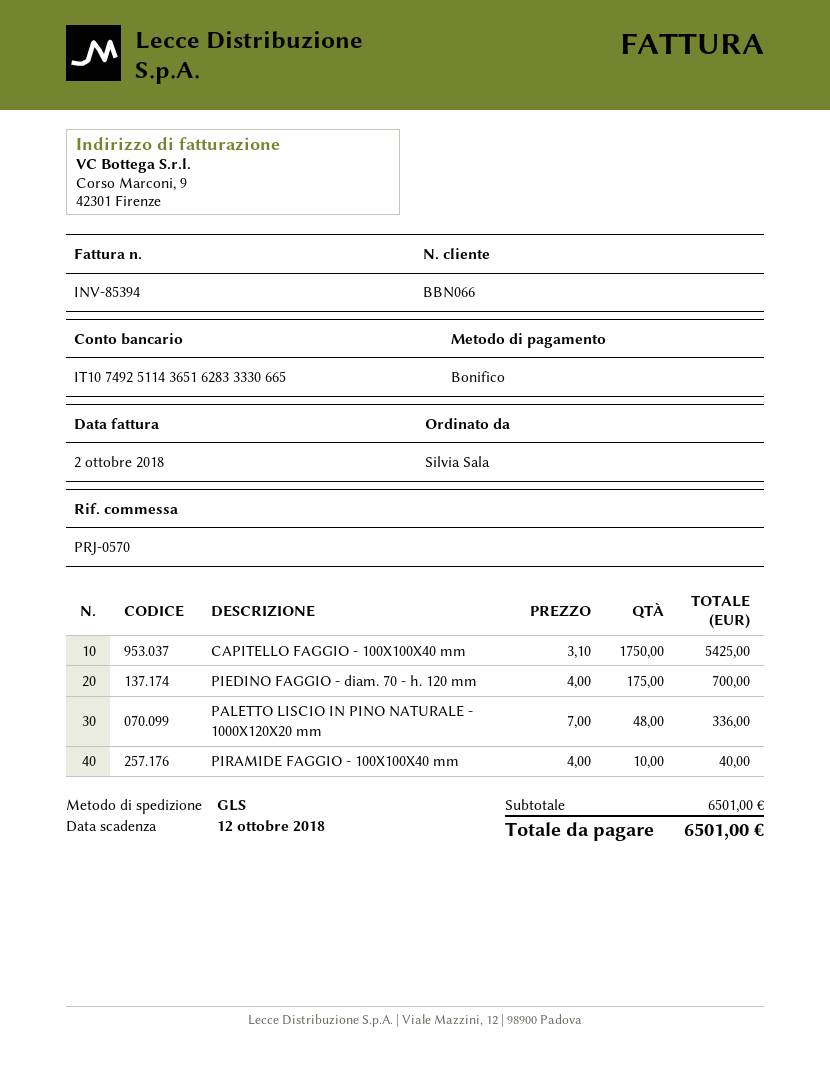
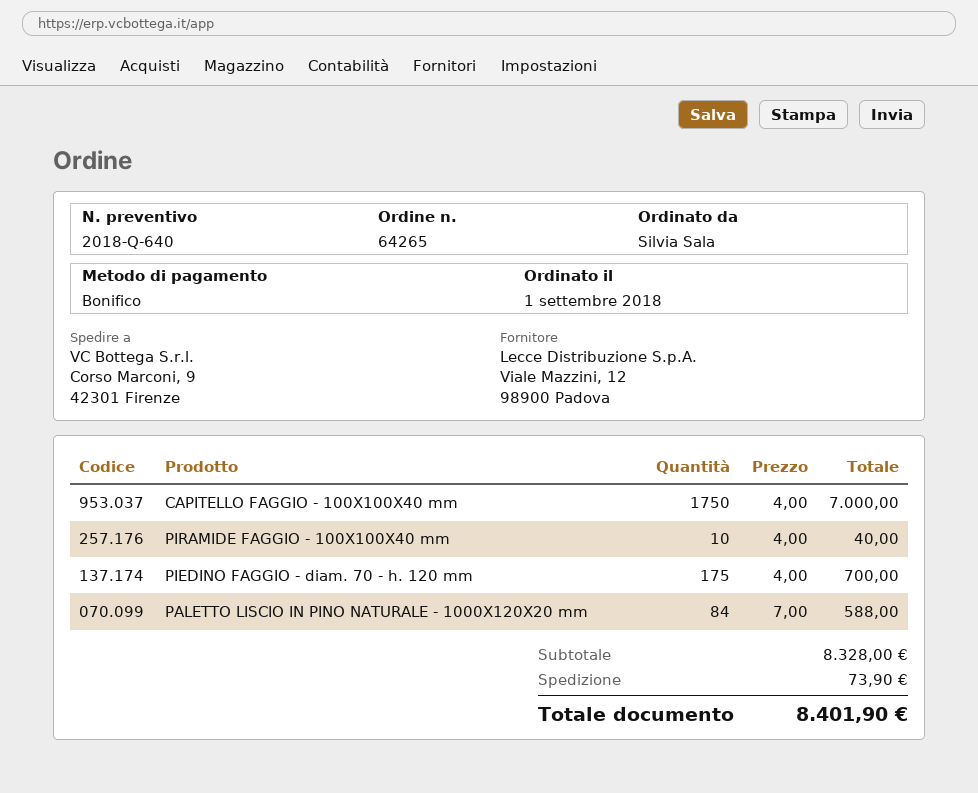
CAPITELLO FAGGIO - 100X100X40 mm: 1750 x 3.10 = 5425.00 -> 1750 x 4.00 = 7000.00
PALETTO LISCIO IN PINO NATURALE - 1000X120X20 mm: 48 x 7.00 = 336.00 -> 84 x 7.00 = 588.00
subtotal: 6501.00 -> 8328.00
shipping: none -> 73.90
total: 6501.00 -> 8401.90

